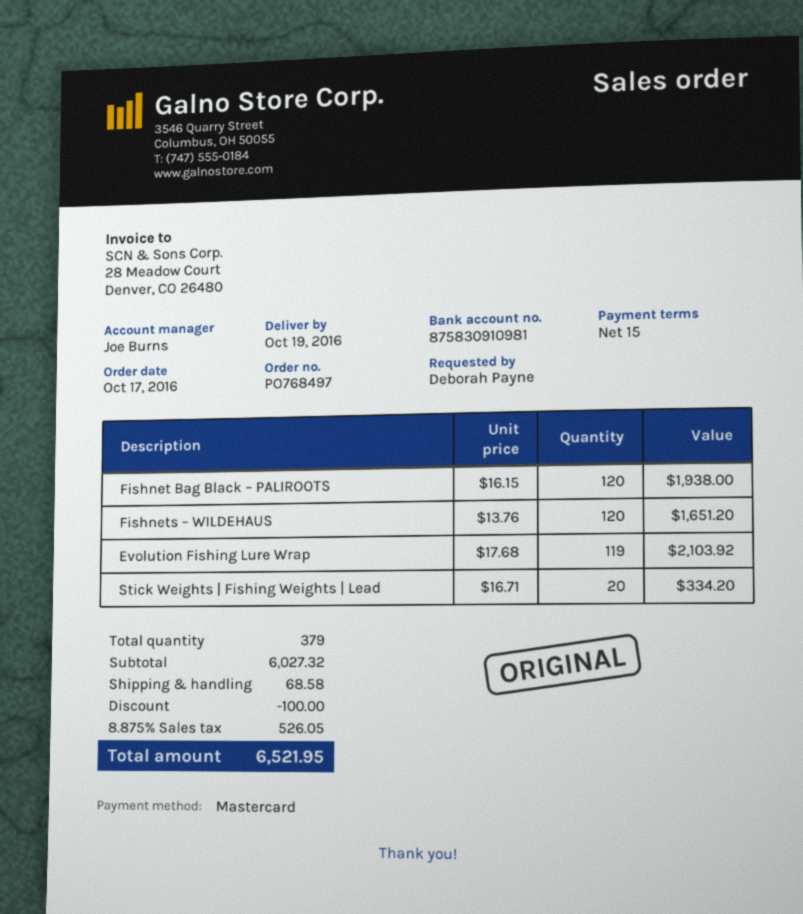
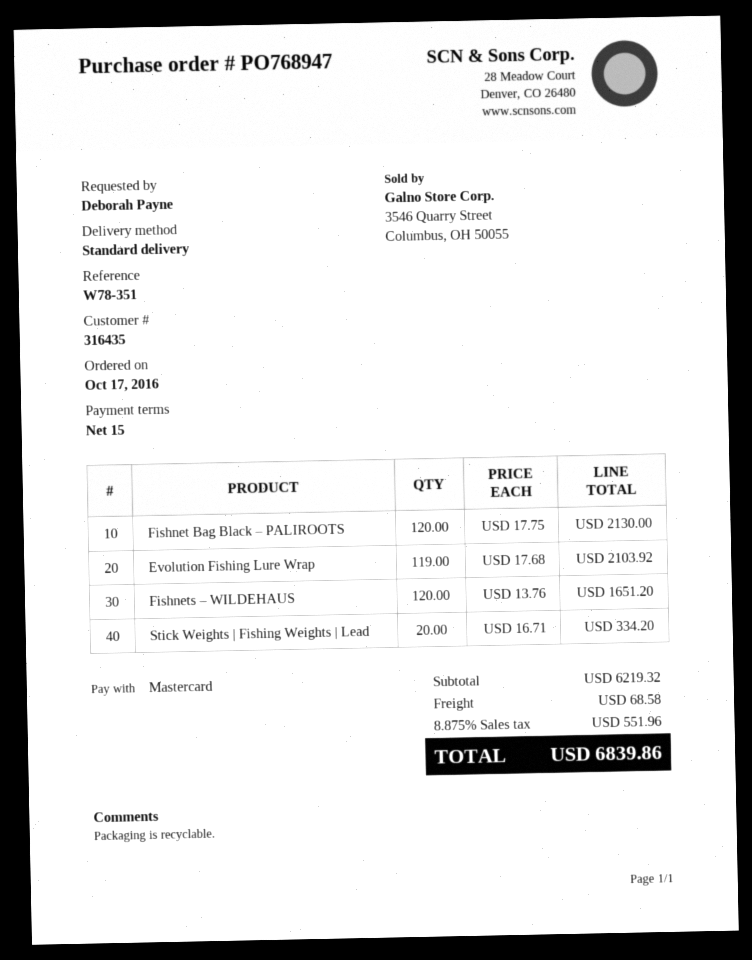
order number: PO768497 -> PO768947
Fishnet Bag Black – PALIROOTS: 120 x 16.15 = 1938.00 -> 120 x 17.75 = 2130.00
subtotal: 6027.32 -> 6219.32
discount: 100.00 -> none
tax: 8.875% = 526.05 -> 8.875% = 551.96
total: 6521.95 -> 6839.86

